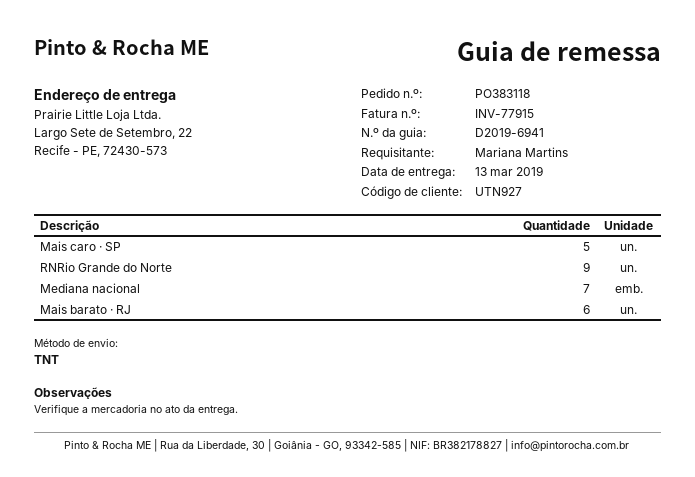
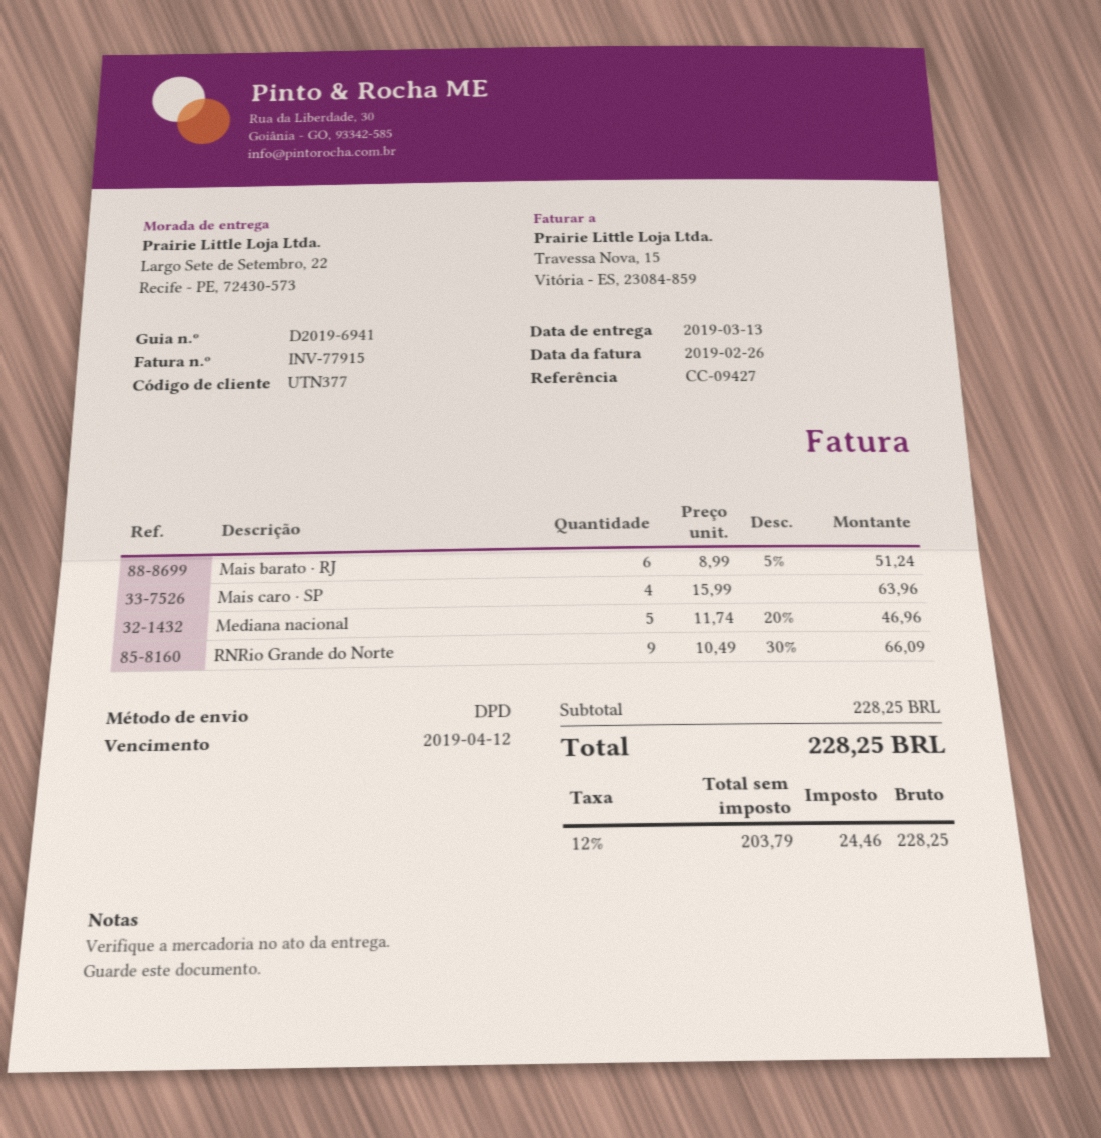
customer number: UTN927 -> UTN377
shipping method: TNT -> DPD
Mais caro · SP: 5 -> 4
Mediana nacional: 7 -> 5

